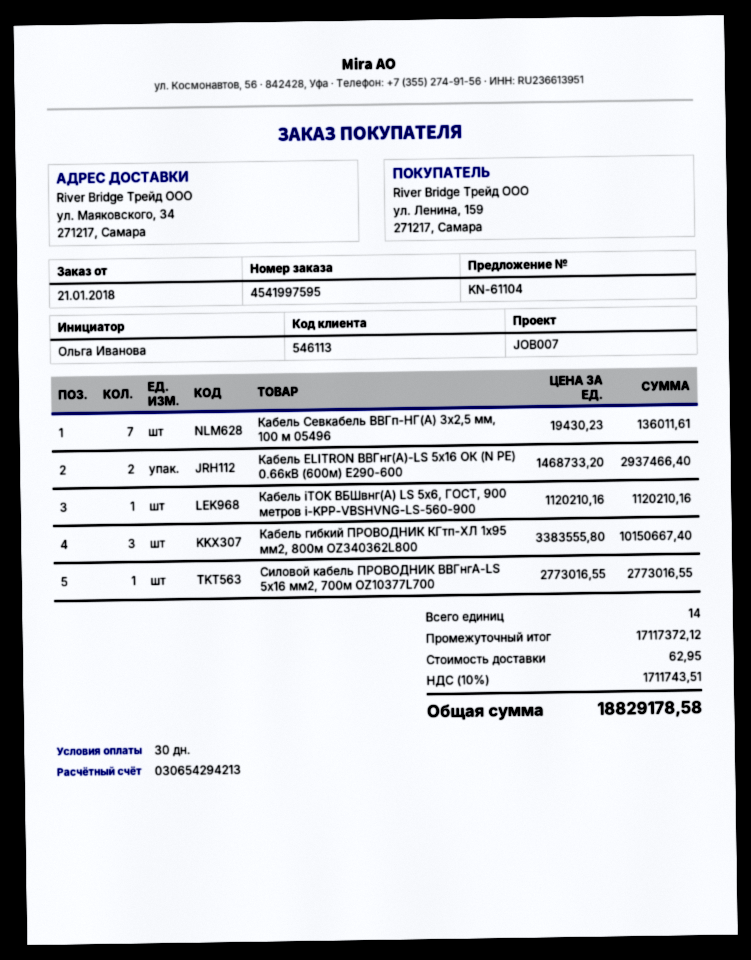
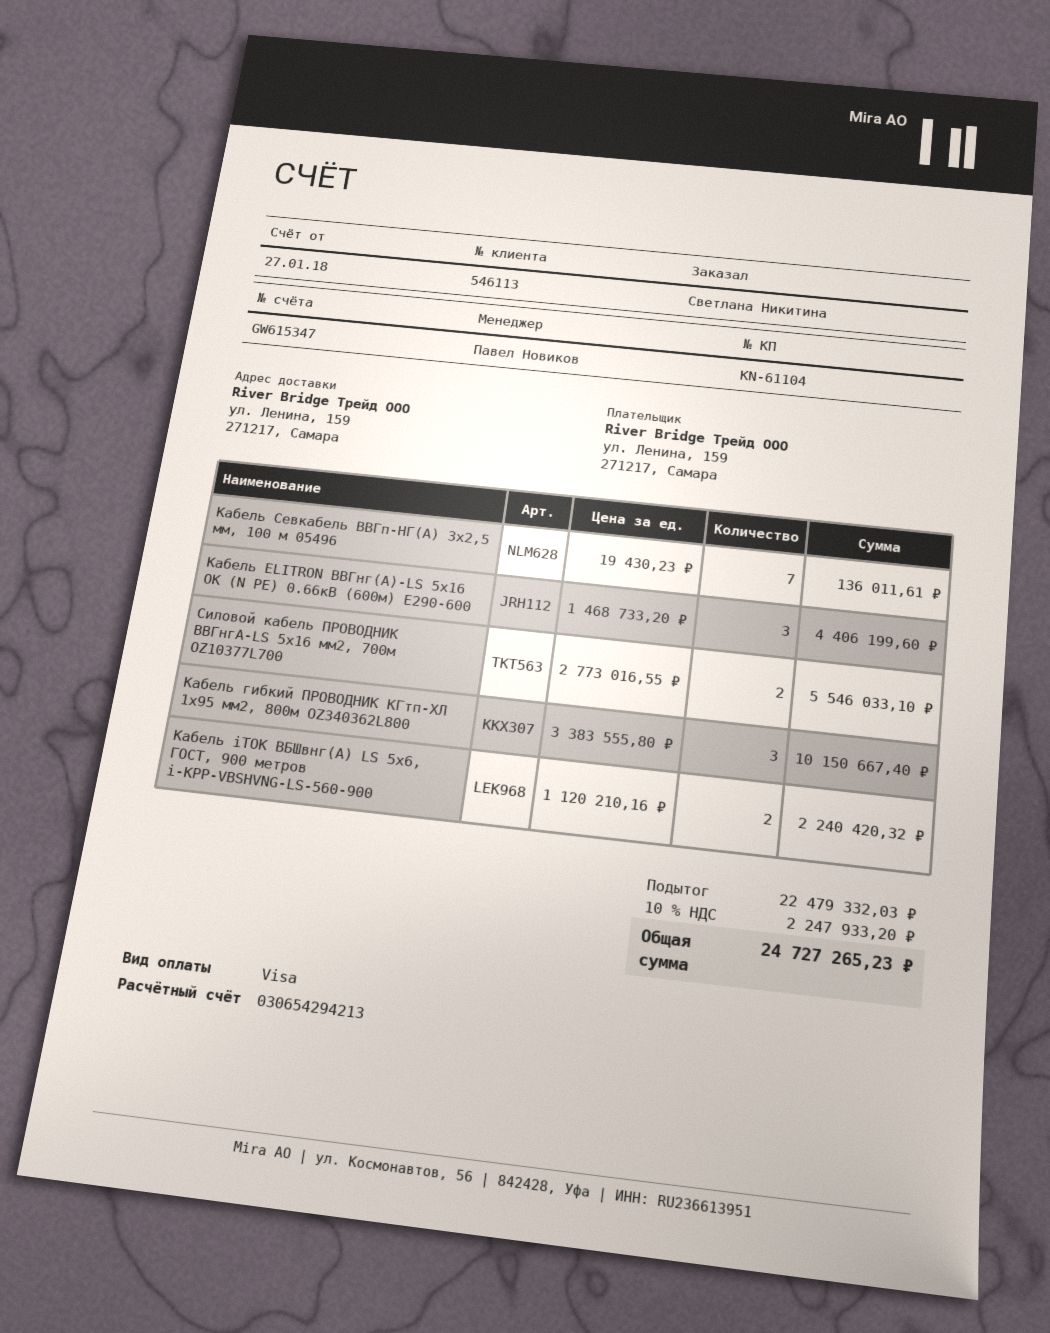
ordered by: Ольга Иванова -> Светлана Никитина
ship to: ул. Маяковского, 34, 271217, Самара -> ул. Ленина, 159, 271217, Самара
Кабель ELITRON ВВГнг(А)-LS 5х16 ОК (N PE) 0.66кВ (600м) E290-600: 2 x 1468733.20 = 2937466.40 -> 3 x 1468733.20 = 4406199.60
Кабель iTOK ВБШвнг(А) LS 5х6, ГОСТ, 900 метров i-KPP-VBSHVNG-LS-560-900: 1 x 1120210.16 = 1120210.16 -> 2 x 1120210.16 = 2240420.32
Силовой кабель ПРОВОДНИК ВВГнгA-LS 5x16 мм2, 700м OZ10377L700: 1 x 2773016.55 = 2773016.55 -> 2 x 2773016.55 = 5546033.10
subtotal: 17117372.12 -> 22479332.03
shipping: 62.95 -> none
tax: 10% = 1711743.51 -> 10% = 2247933.20
total: 18829178.58 -> 24727265.23

